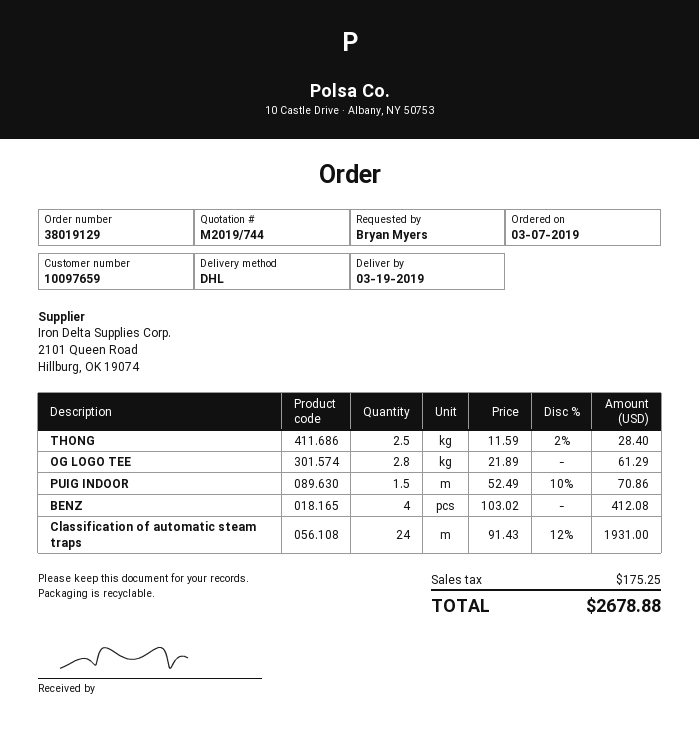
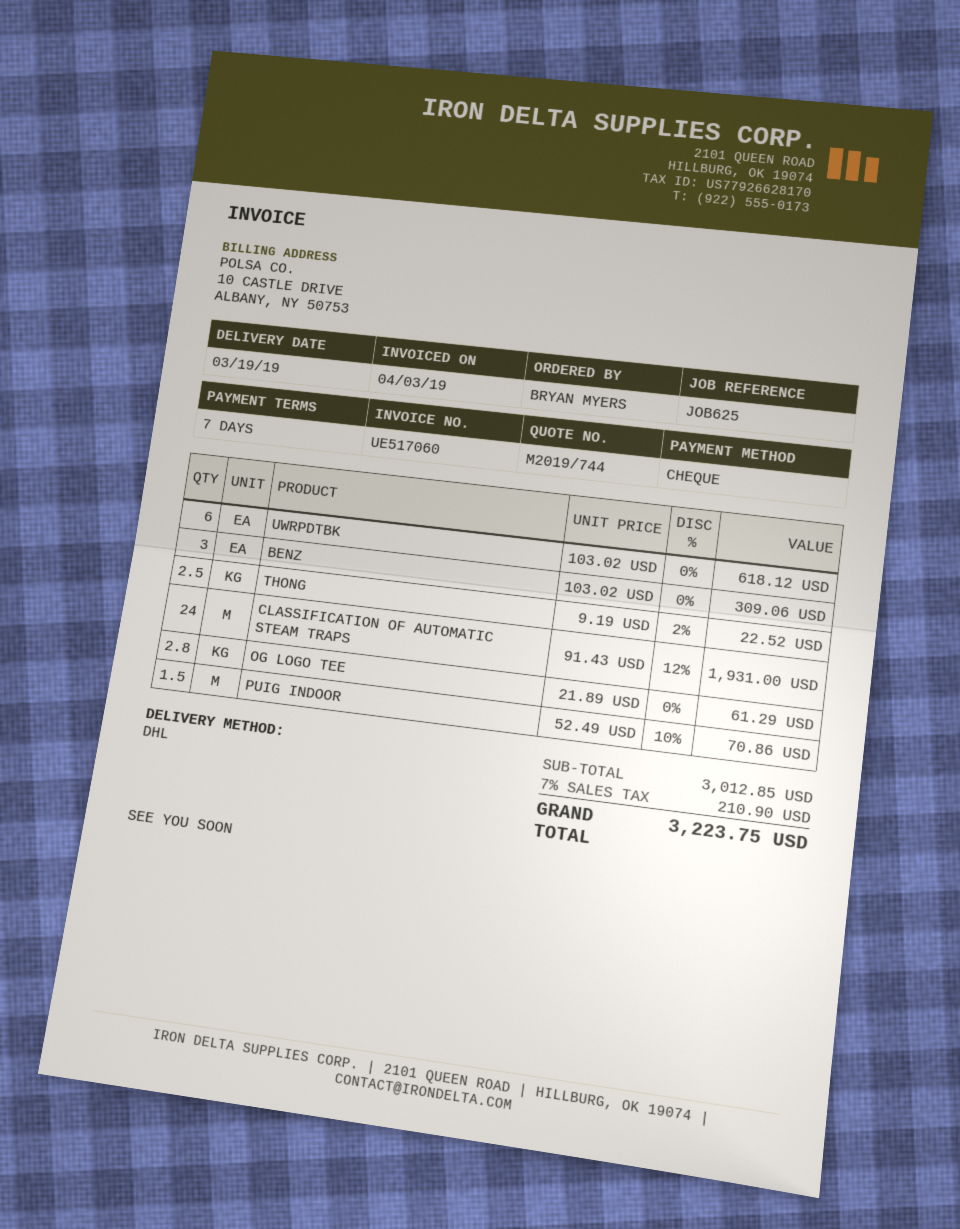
THONG: 2.5 x 11.59 - 2% = 28.40 -> 2.5 x 9.19 - 2% = 22.52
BENZ: 4 x 103.02 = 412.08 -> 3 x 103.02 = 309.06
UWRPDTBK: none -> 6 x 103.02 = 618.12
tax: 175.25 -> 210.90
total: 2678.88 -> 3223.75

